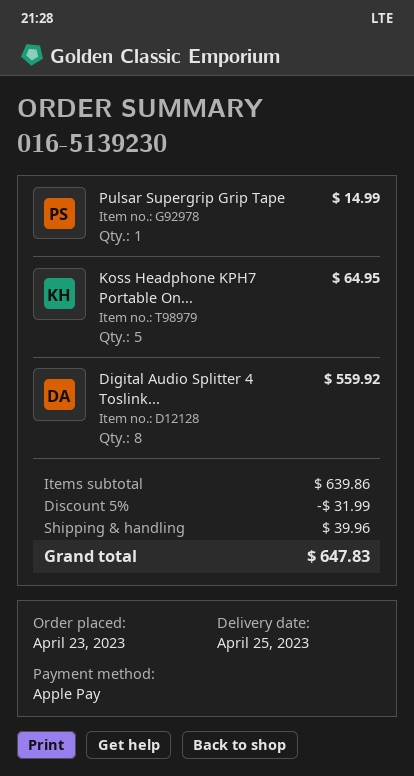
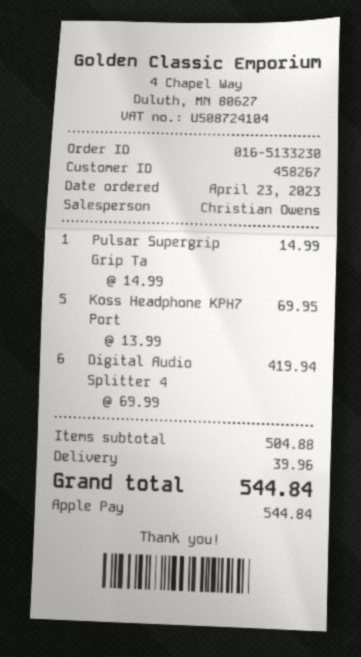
order number: 016-5139230 -> 016-5133230
Koss Headphone KPH7 Portable On...: 5 for 64.95 -> 5 for 69.95
Digital Audio Splitter 4 Toslink...: 8 for 559.92 -> 6 for 419.94
subtotal: 639.86 -> 504.88
discount: 5% = 31.99 -> none
total: 647.83 -> 544.84

